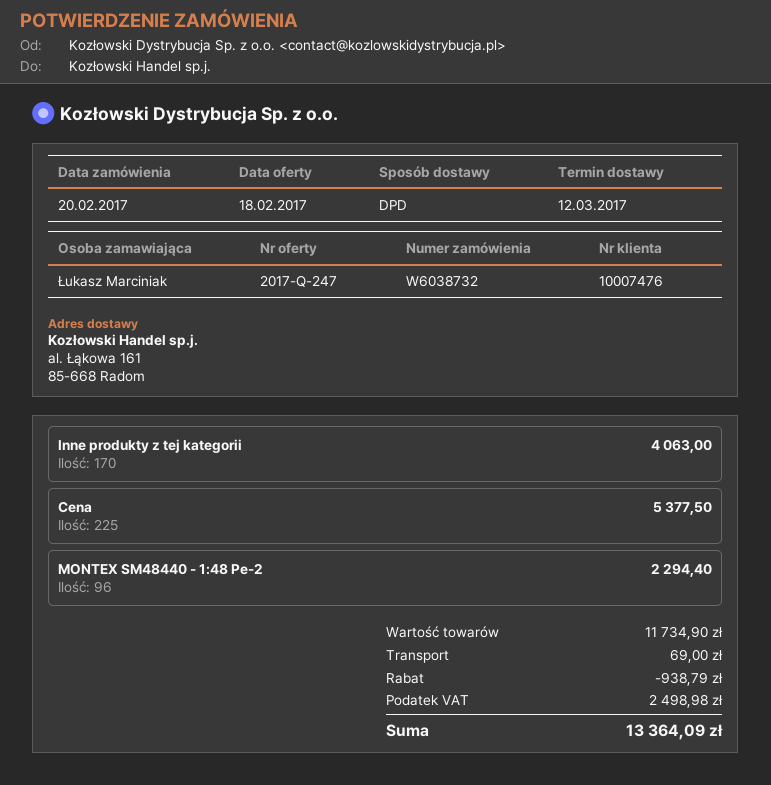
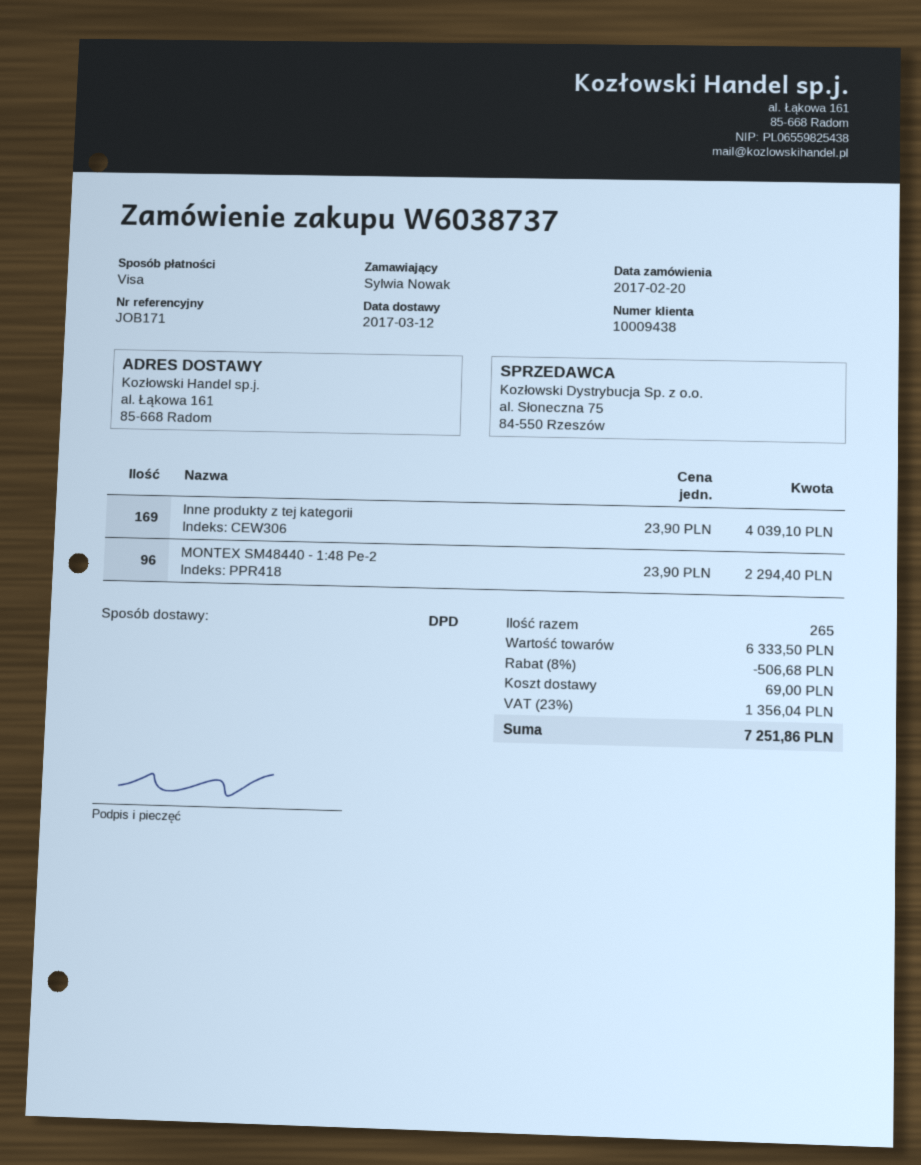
order number: W6038732 -> W6038737
customer number: 10007476 -> 10009438
ordered by: Łukasz Marciniak -> Sylwia Nowak
Inne produkty z tej kategorii: 170 for 4063.00 -> 169 for 4039.10
Cena: 225 for 5377.50 -> none
subtotal: 11734.90 -> 6333.50
discount: 938.79 -> 506.68
tax: 2498.98 -> 1356.04
total: 13364.09 -> 7251.86

